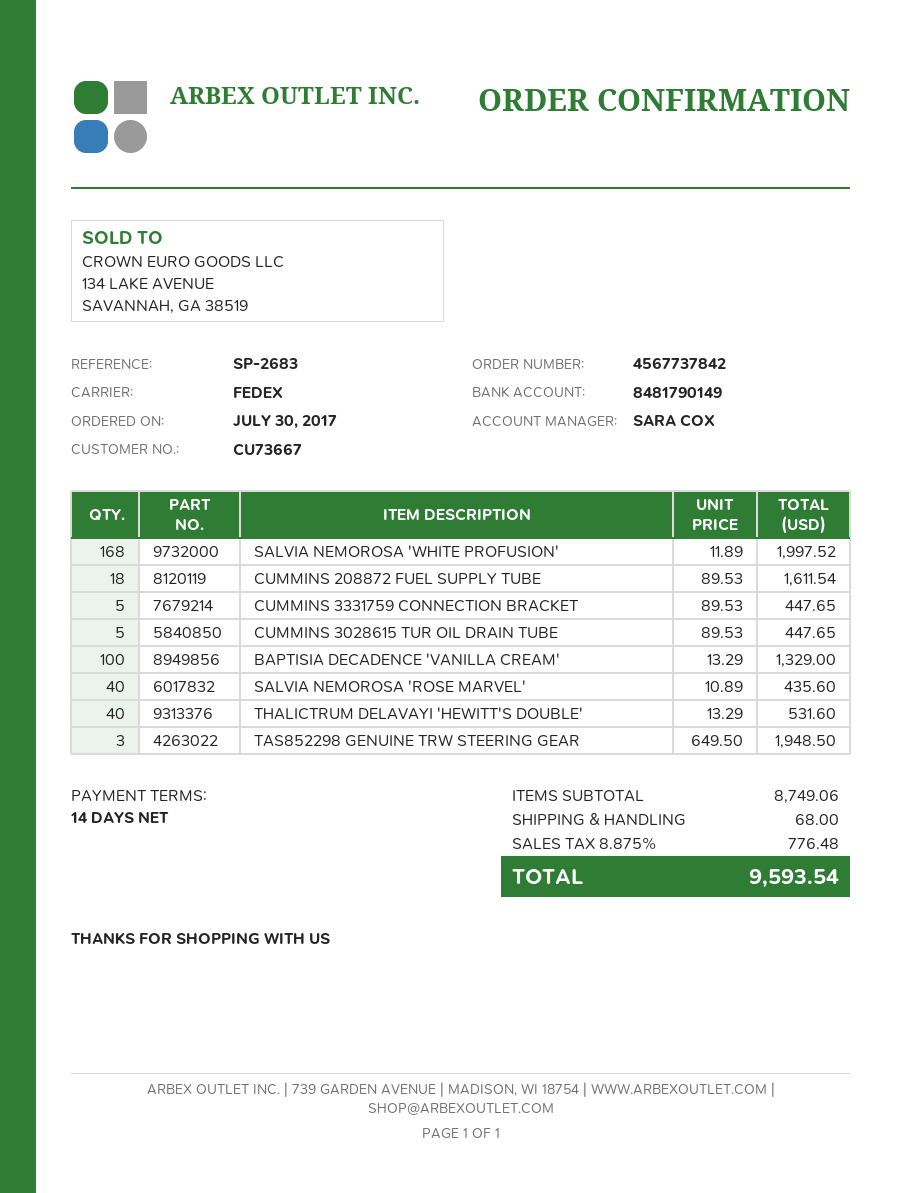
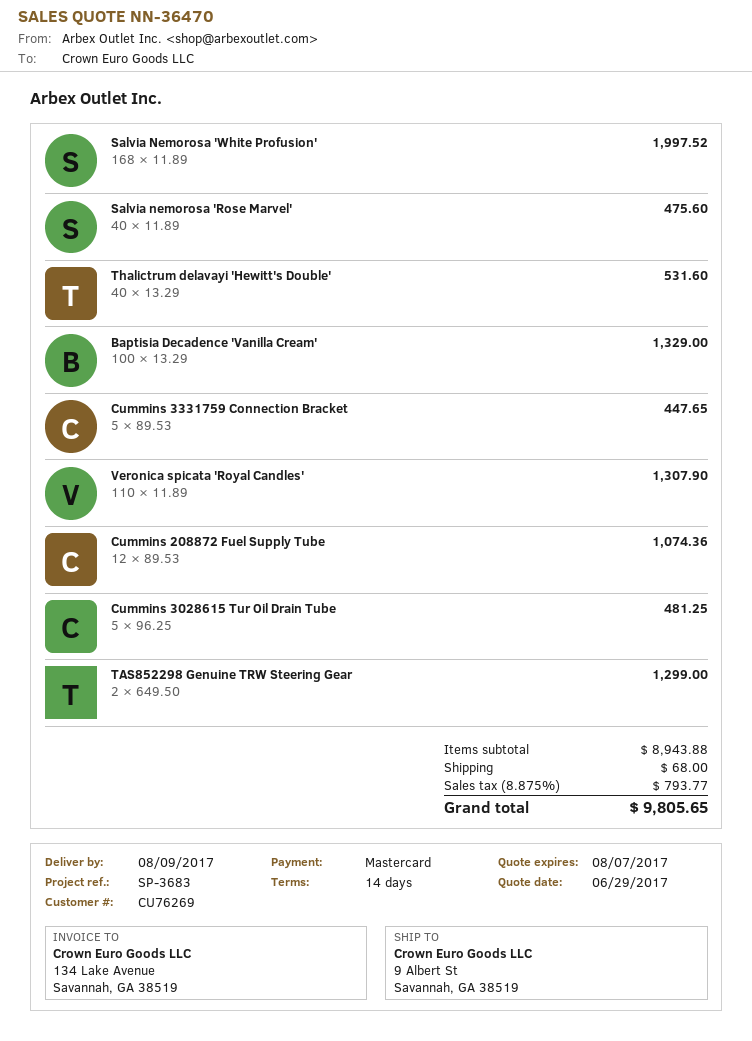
customer number: CU73667 -> CU76269
reference: SP-2683 -> SP-3683
CUMMINS 208872 FUEL SUPPLY TUBE: 18 x 89.53 = 1611.54 -> 12 x 89.53 = 1074.36
CUMMINS 3028615 TUR OIL DRAIN TUBE: 5 x 89.53 = 447.65 -> 5 x 96.25 = 481.25
SALVIA NEMOROSA 'ROSE MARVEL': 40 x 10.89 = 435.60 -> 40 x 11.89 = 475.60
TAS852298 GENUINE TRW STEERING GEAR: 3 x 649.50 = 1948.50 -> 2 x 649.50 = 1299.00
Veronica spicata 'Royal Candles': none -> 110 x 11.89 = 1307.90
subtotal: 8749.06 -> 8943.88
tax: 8.875% = 776.48 -> 8.875% = 793.77
total: 9593.54 -> 9805.65

